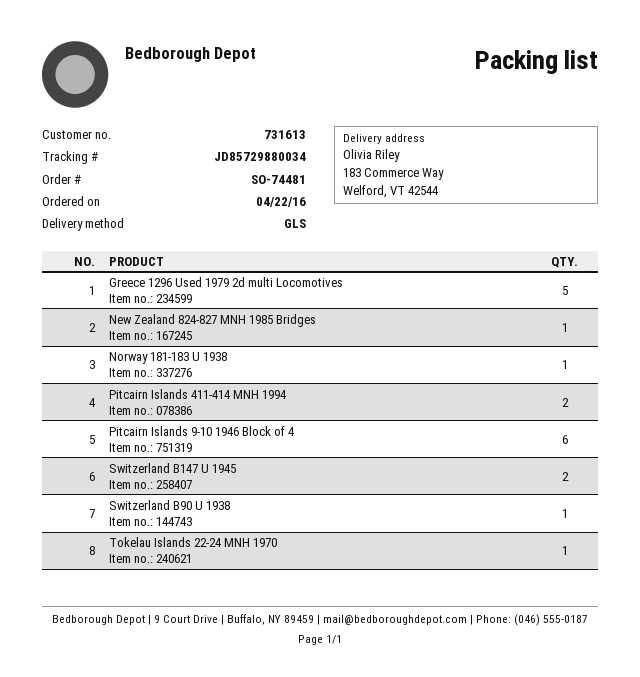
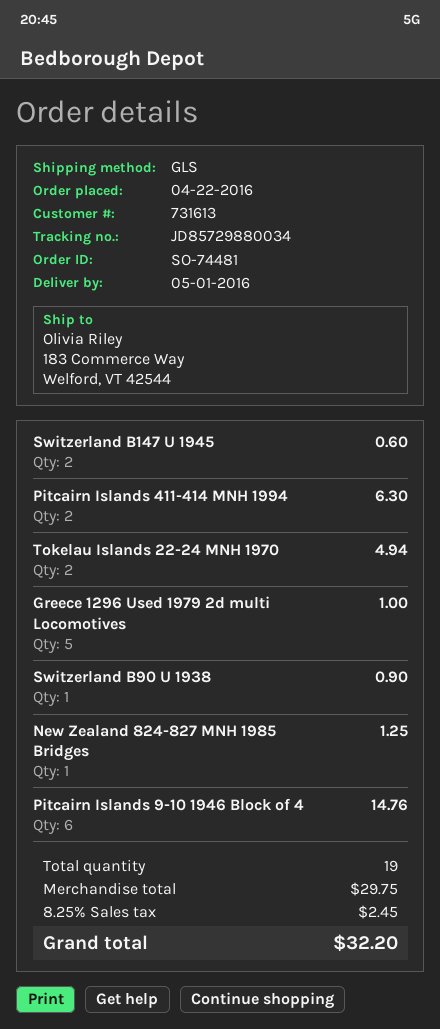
Norway 181-183 U 1938: 1 -> none
Tokelau Islands 22-24 MNH 1970: 1 -> 2

